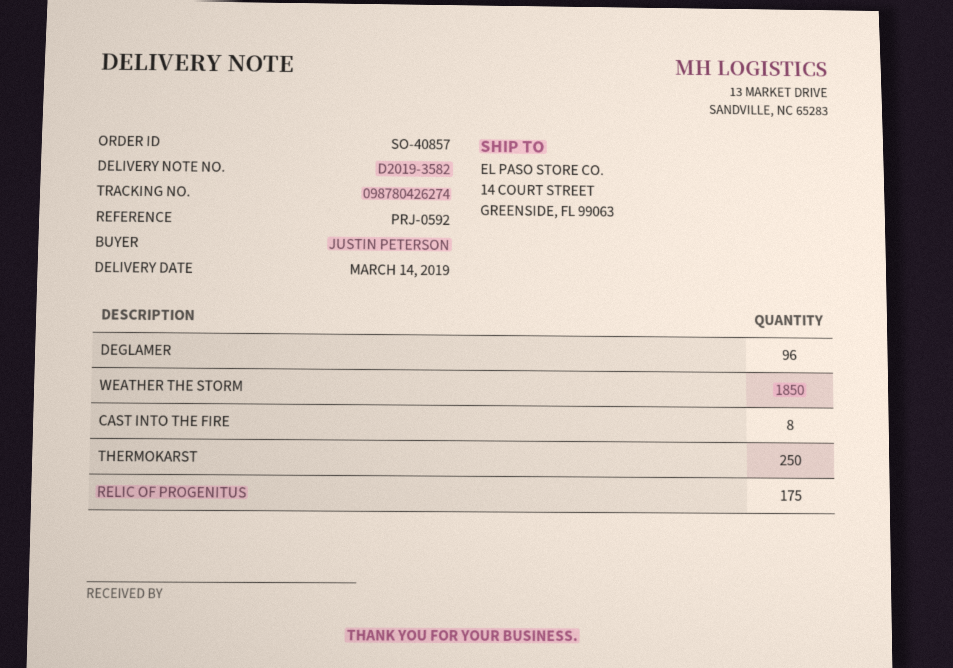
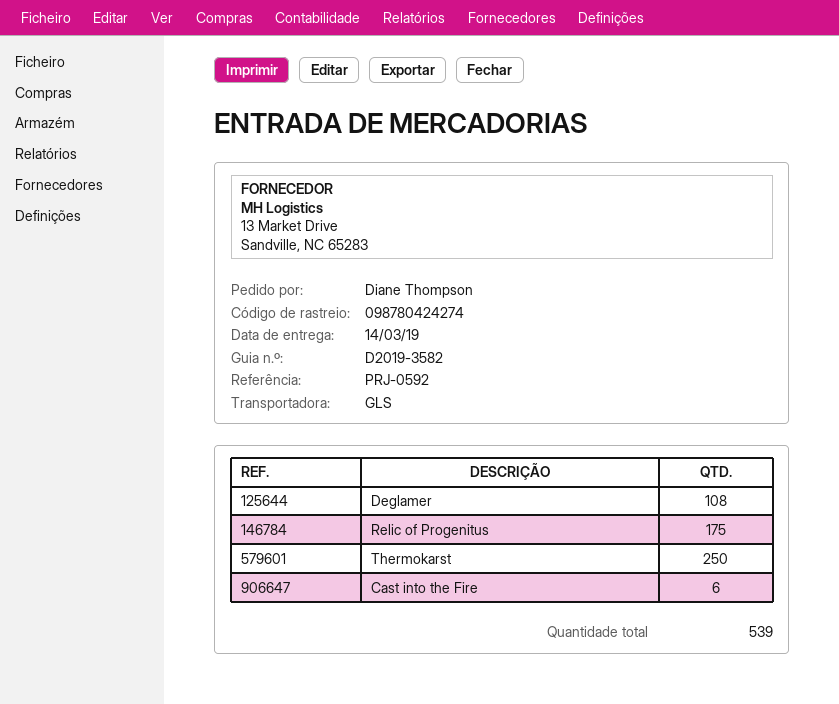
ordered by: JUSTIN PETERSON -> Diane Thompson
tracking number: 098780426274 -> 098780424274
DEGLAMER: 96 -> 108
WEATHER THE STORM: 1850 -> none
CAST INTO THE FIRE: 8 -> 6

